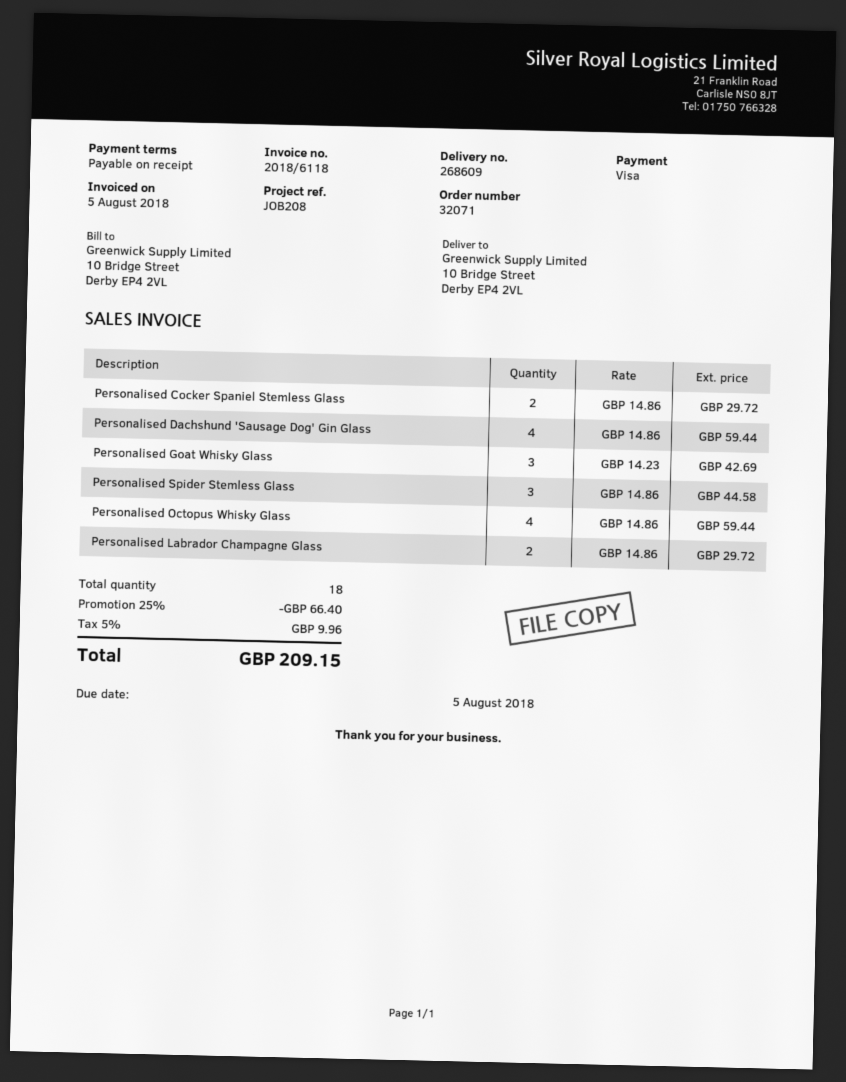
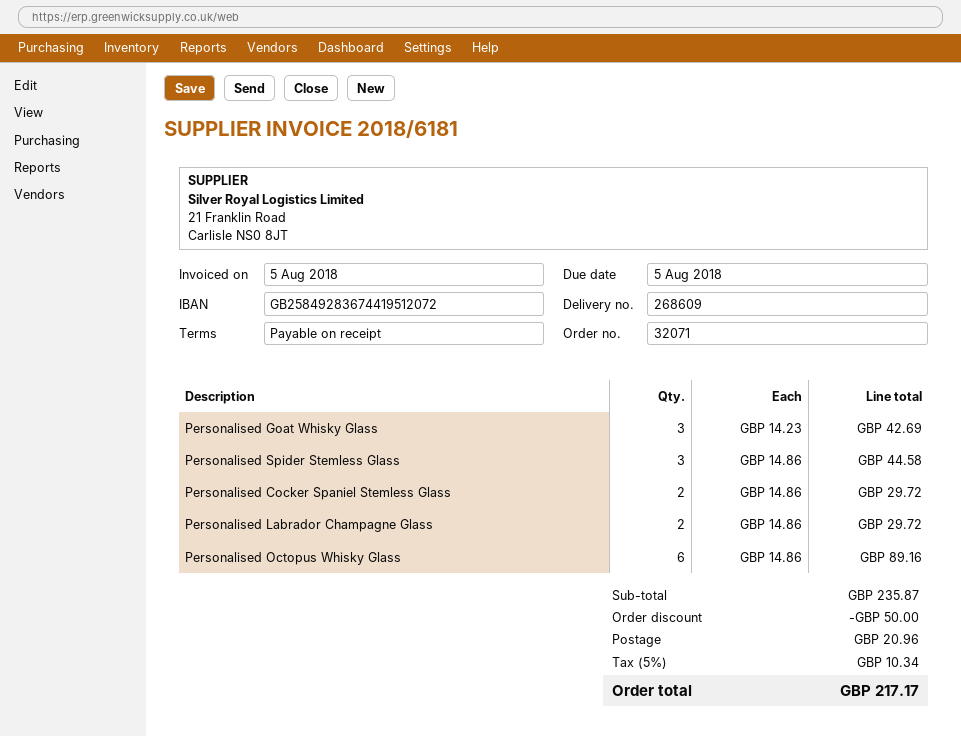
invoice number: 2018/6118 -> 2018/6181
Personalised Dachshund 'Sausage Dog' Gin Glass: 4 x 14.86 = 59.44 -> none
Personalised Octopus Whisky Glass: 4 x 14.86 = 59.44 -> 6 x 14.86 = 89.16
discount: 66.40 -> 50.00
shipping: none -> 20.96
tax: 5% = 9.96 -> 5% = 10.34
total: 209.15 -> 217.17

